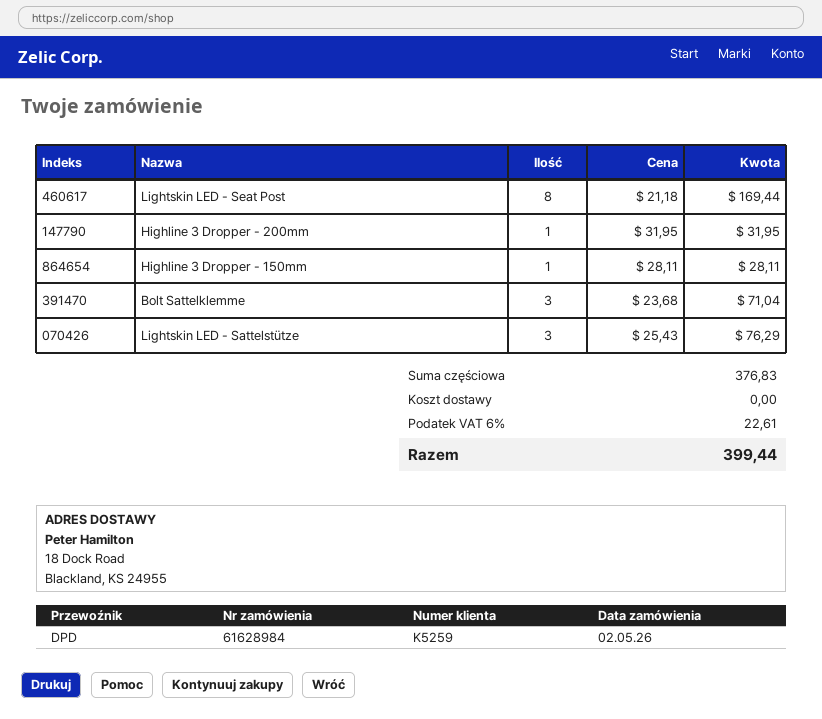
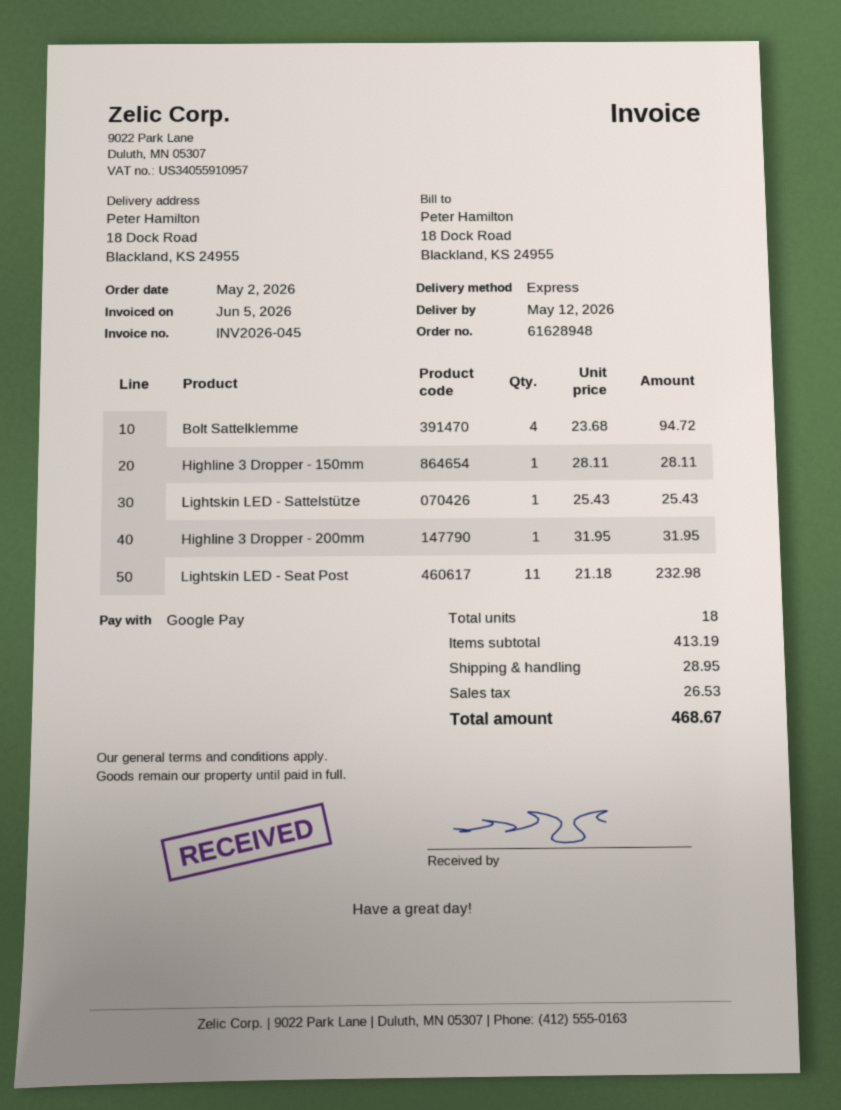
order number: 61628984 -> 61628948
shipping method: DPD -> express
Lightskin LED - Seat Post: 8 x 21.18 = 169.44 -> 11 x 21.18 = 232.98
Bolt Sattelklemme: 3 x 23.68 = 71.04 -> 4 x 23.68 = 94.72
Lightskin LED - Sattelstütze: 3 x 25.43 = 76.29 -> 1 x 25.43 = 25.43
subtotal: 376.83 -> 413.19
shipping: 0.00 -> 28.95
tax: 22.61 -> 26.53
total: 399.44 -> 468.67

